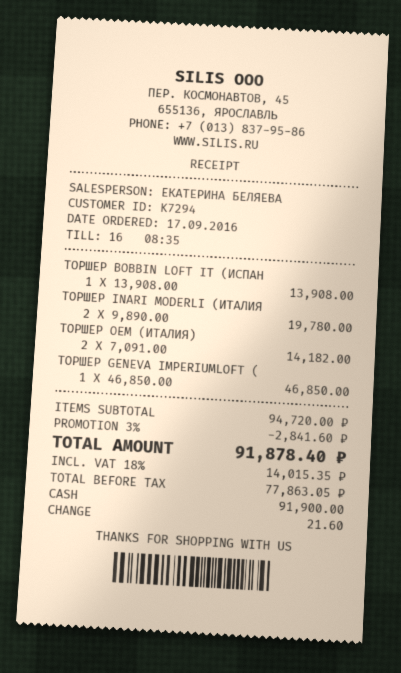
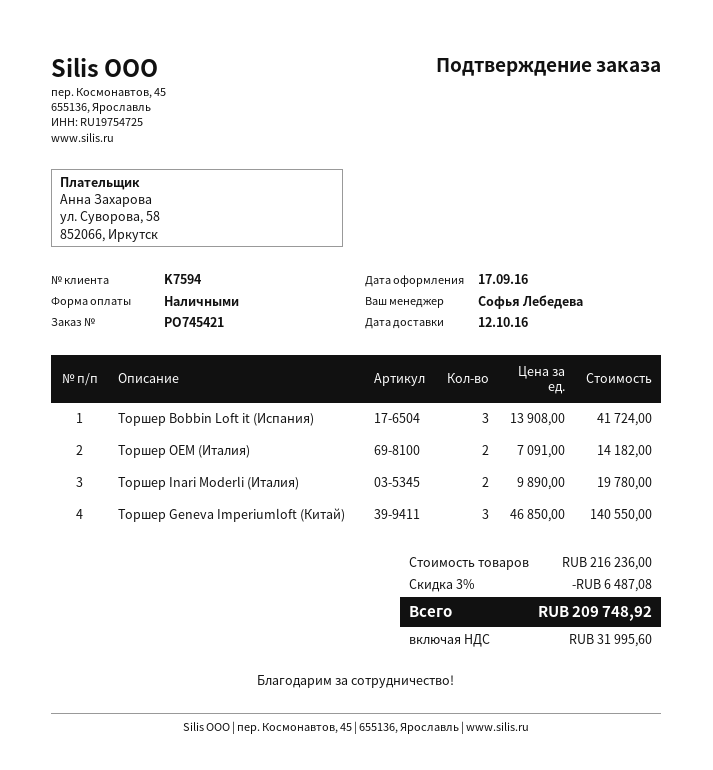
customer number: K7294 -> K7594
sales rep: ЕКАТЕРИНА БЕЛЯЕВА -> Софья Лебедева
ТОРШЕР BOBBIN LOFT IT (ИСПАН: 1 x 13908.00 = 13908.00 -> 3 x 13908.00 = 41724.00
ТОРШЕР GENEVA IMPERIUMLOFT (: 1 x 46850.00 = 46850.00 -> 3 x 46850.00 = 140550.00
subtotal: 94720.00 -> 216236.00
discount: 3% = 2841.60 -> 3% = 6487.08
tax: 14015.35 -> 31995.60
total: 91878.40 -> 209748.92

